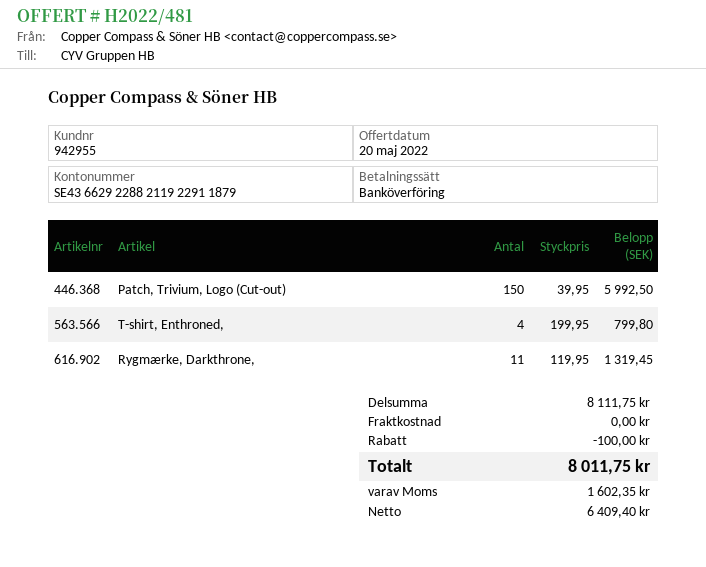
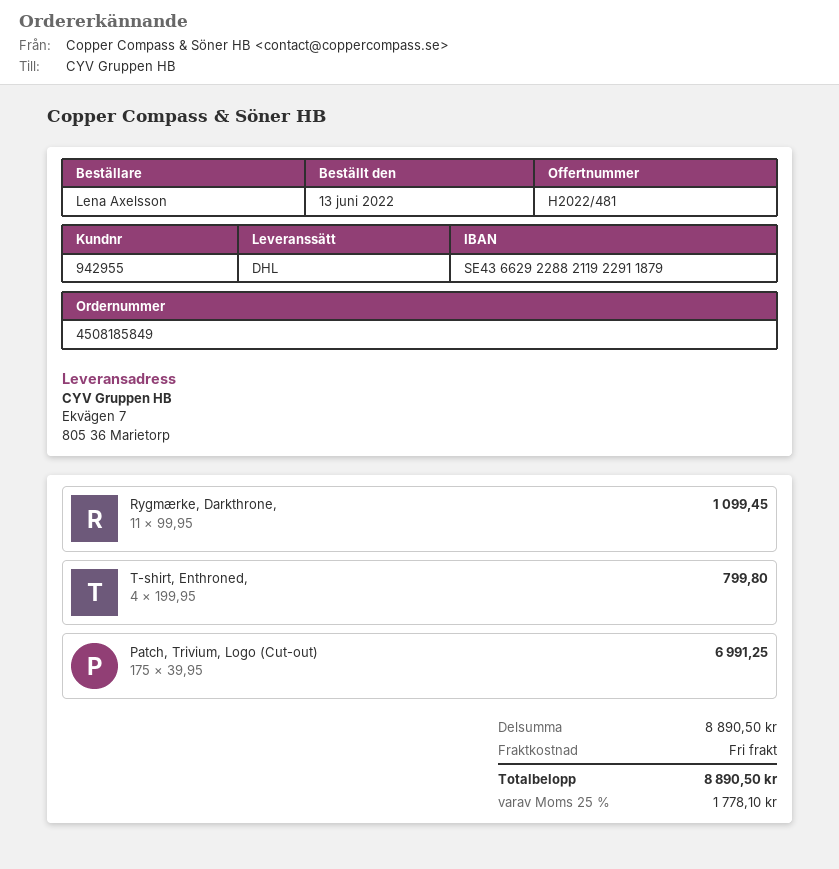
Patch, Trivium, Logo (Cut-out): 150 x 39.95 = 5992.50 -> 175 x 39.95 = 6991.25
Rygmærke, Darkthrone,: 11 x 119.95 = 1319.45 -> 11 x 99.95 = 1099.45
subtotal: 8111.75 -> 8890.50
discount: 100.00 -> none
tax: 1602.35 -> 1778.10
total: 8011.75 -> 8890.50

